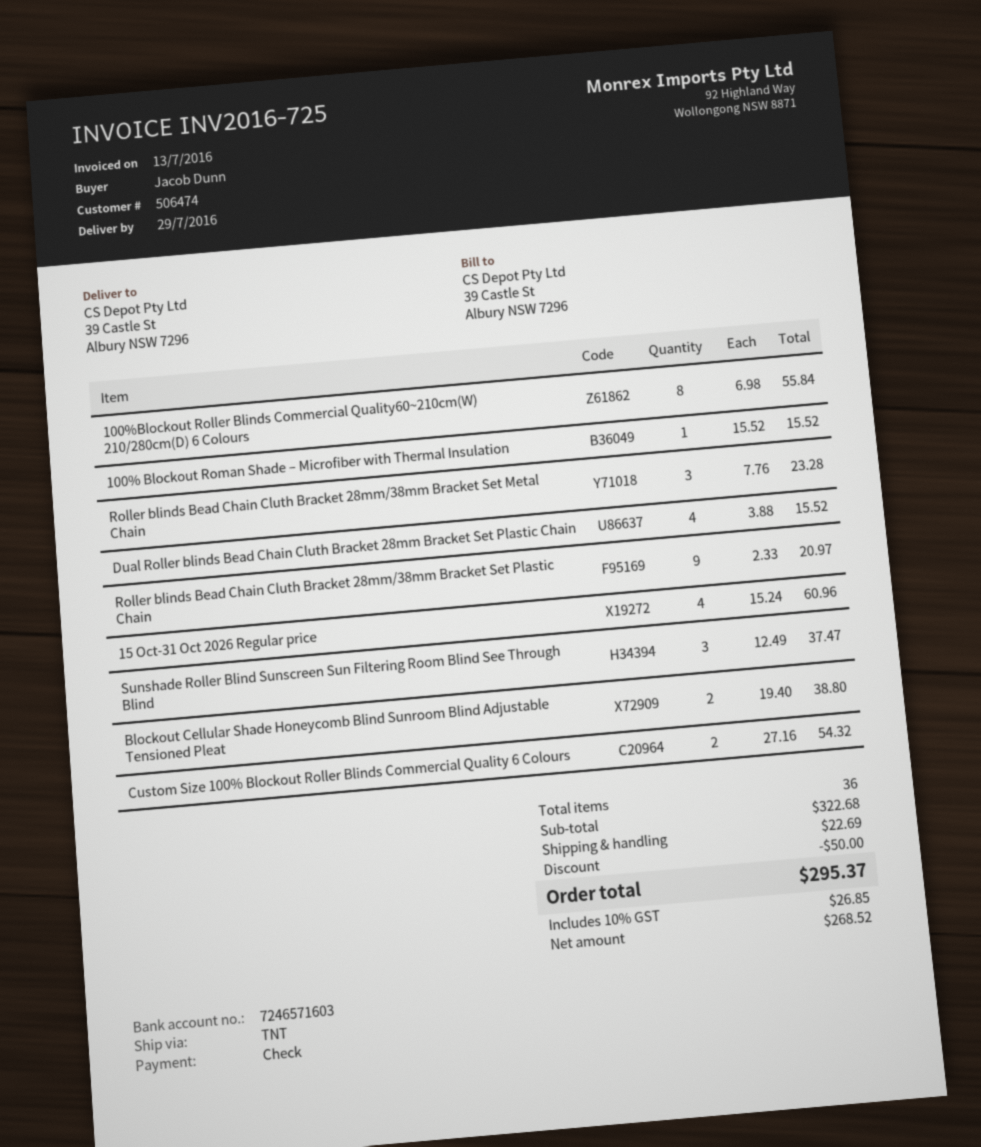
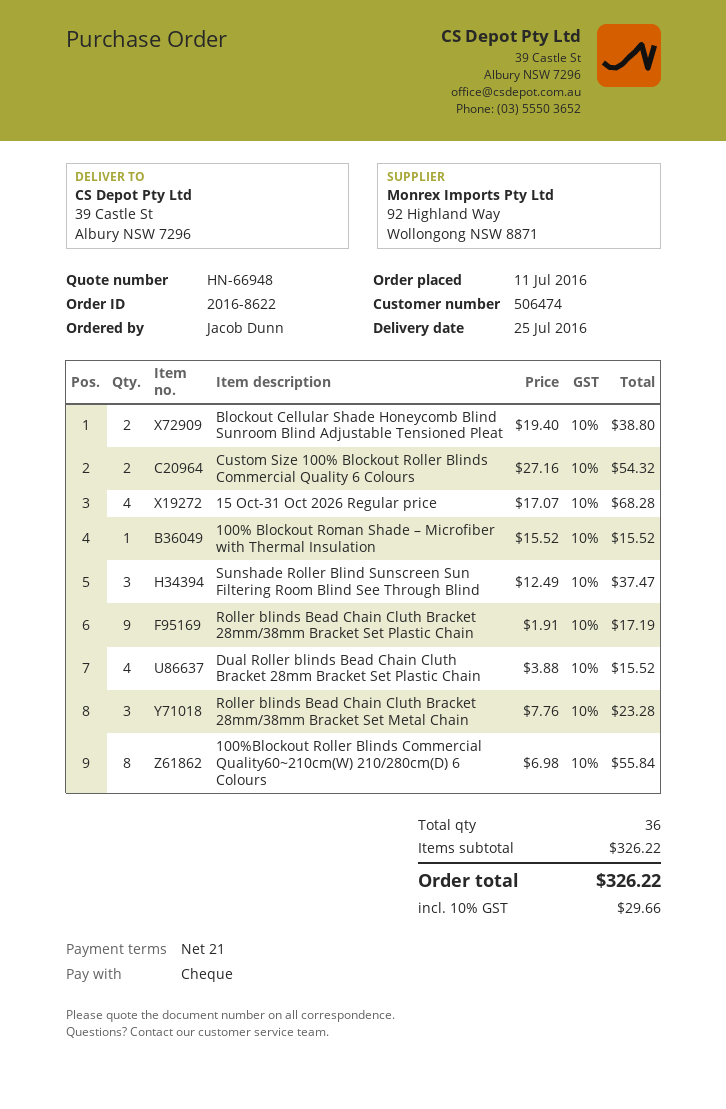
delivery date: 2016-07-29 -> 2016-07-25
Roller blinds Bead Chain Cluth Bracket 28mm/38mm Bracket Set Plastic Chain: 9 x 2.33 = 20.97 -> 9 x 1.91 = 17.19
15 Oct-31 Oct 2026 Regular price: 4 x 15.24 = 60.96 -> 4 x 17.07 = 68.28
subtotal: 322.68 -> 326.22
discount: 50.00 -> none
shipping: 22.69 -> none
tax: 10% = 26.85 -> 10% = 29.66
total: 295.37 -> 326.22

